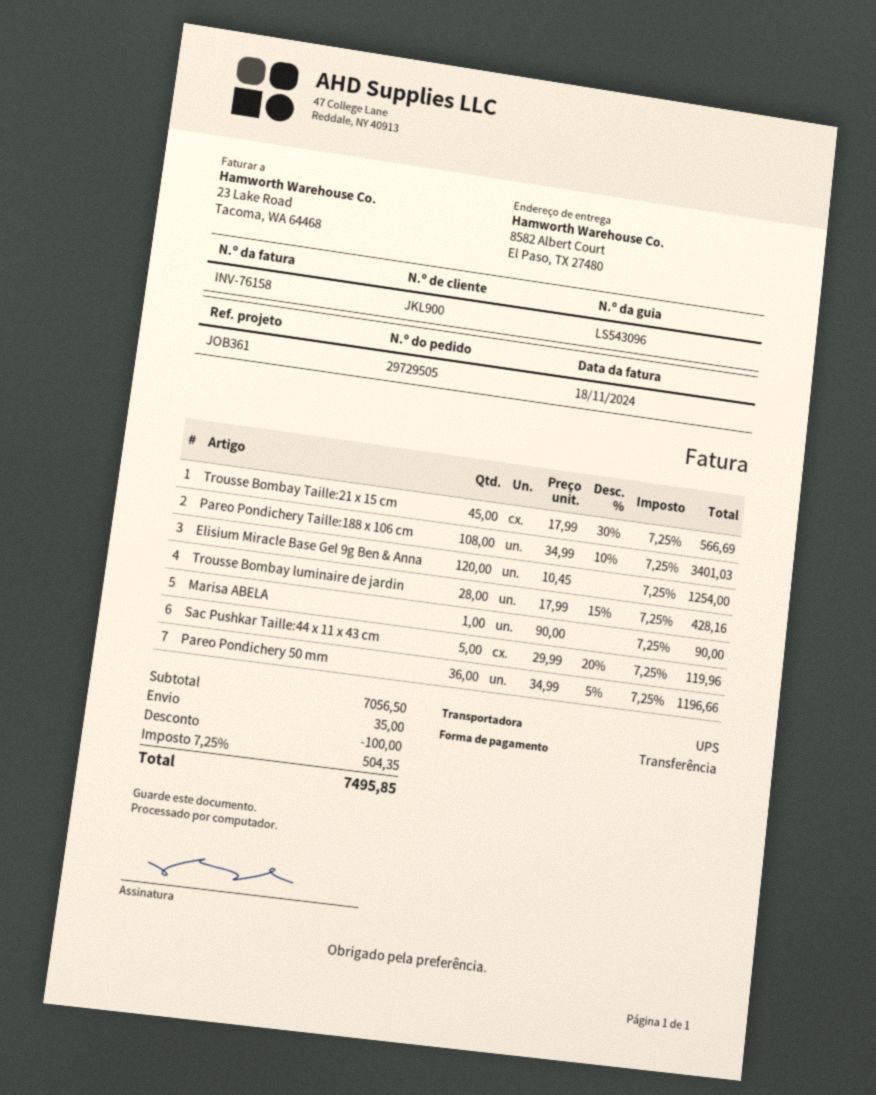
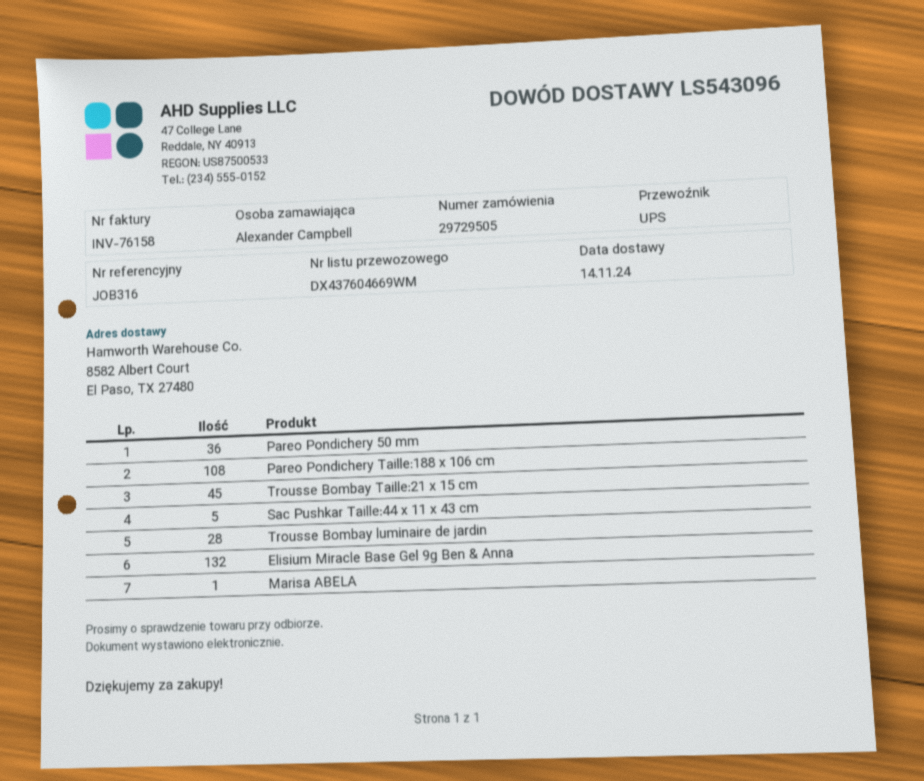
reference: JOB361 -> JOB316
Elisium Miracle Base Gel 9g Ben & Anna: 120 -> 132

